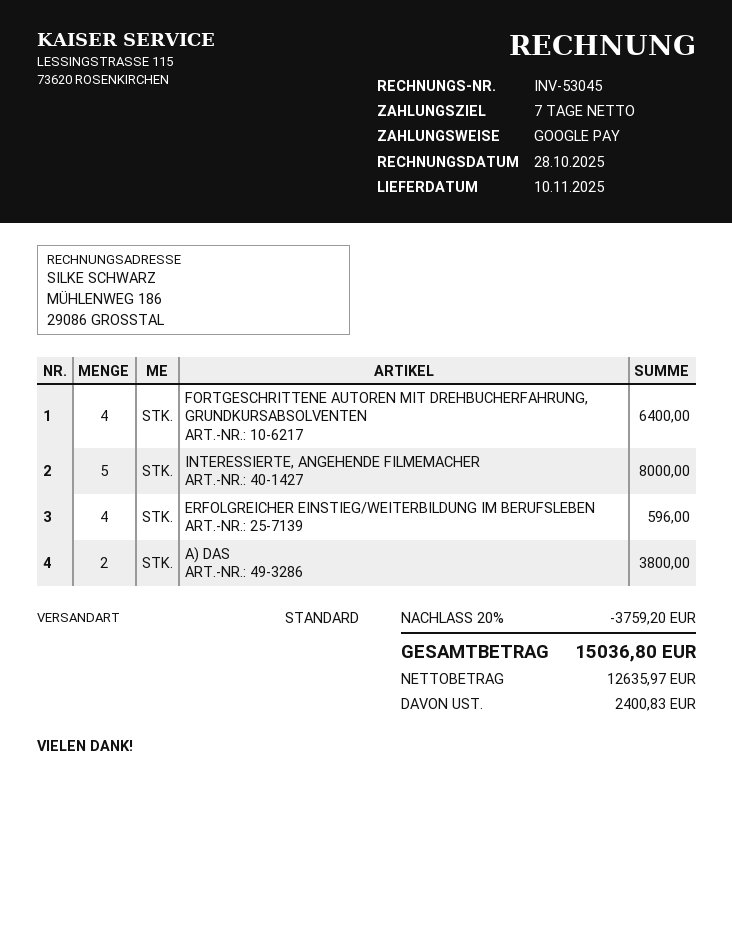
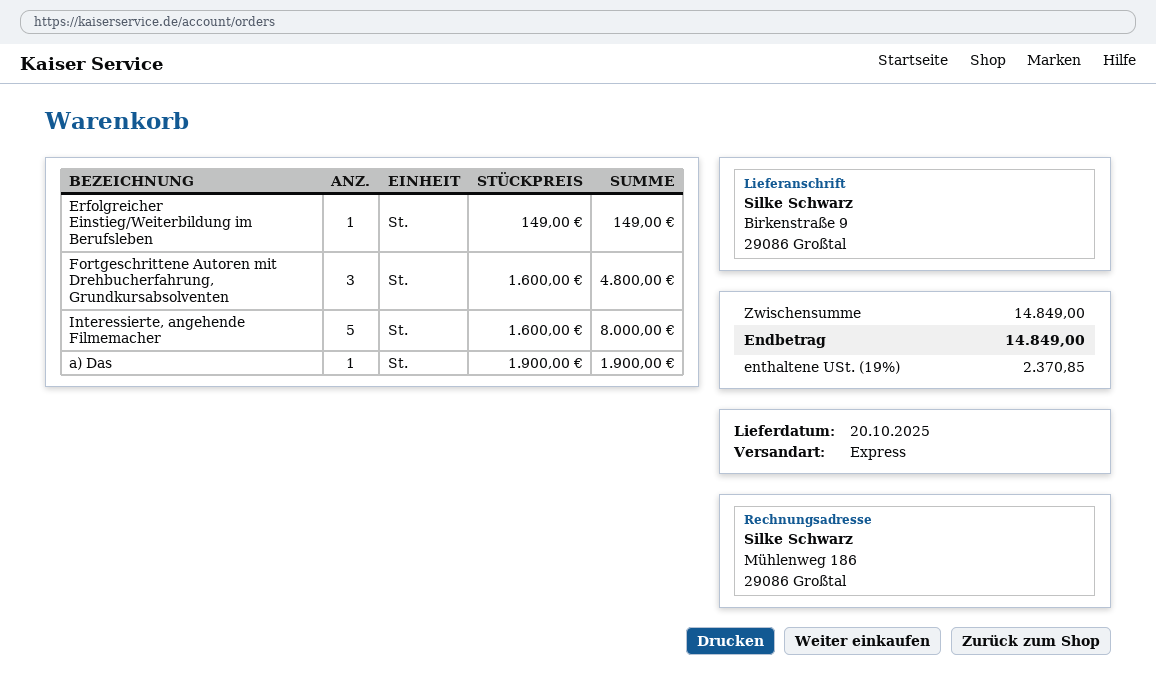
delivery date: 2025-11-10 -> 2025-10-20
shipping method: standard -> express
FORTGESCHRITTENE AUTOREN MIT DREHBUCHERFAHRUNG, GRUNDKURSABSOLVENTEN: 4 for 6400.00 -> 3 for 4800.00
ERFOLGREICHER EINSTIEG/WEITERBILDUNG IM BERUFSLEBEN: 4 for 596.00 -> 1 for 149.00
A) DAS: 2 for 3800.00 -> 1 for 1900.00
discount: 20% = 3759.20 -> none
tax: 2400.83 -> 2370.85
total: 15036.80 -> 14849.00

